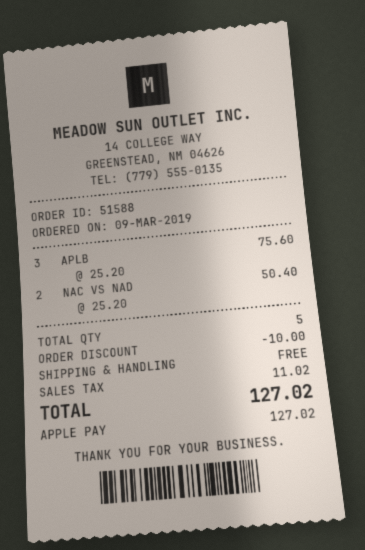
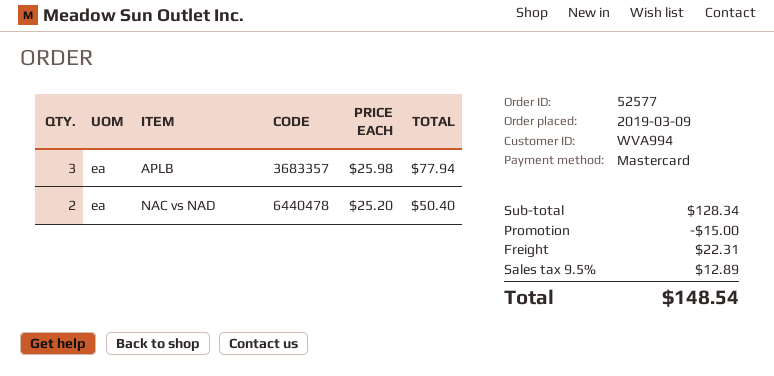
order number: 51588 -> 52577
payment method: Apple Pay -> Mastercard
APLB: 3 x 25.20 = 75.60 -> 3 x 25.98 = 77.94
discount: 10.00 -> 15.00
shipping: 0.00 -> 22.31
tax: 11.02 -> 12.89
total: 127.02 -> 148.54

